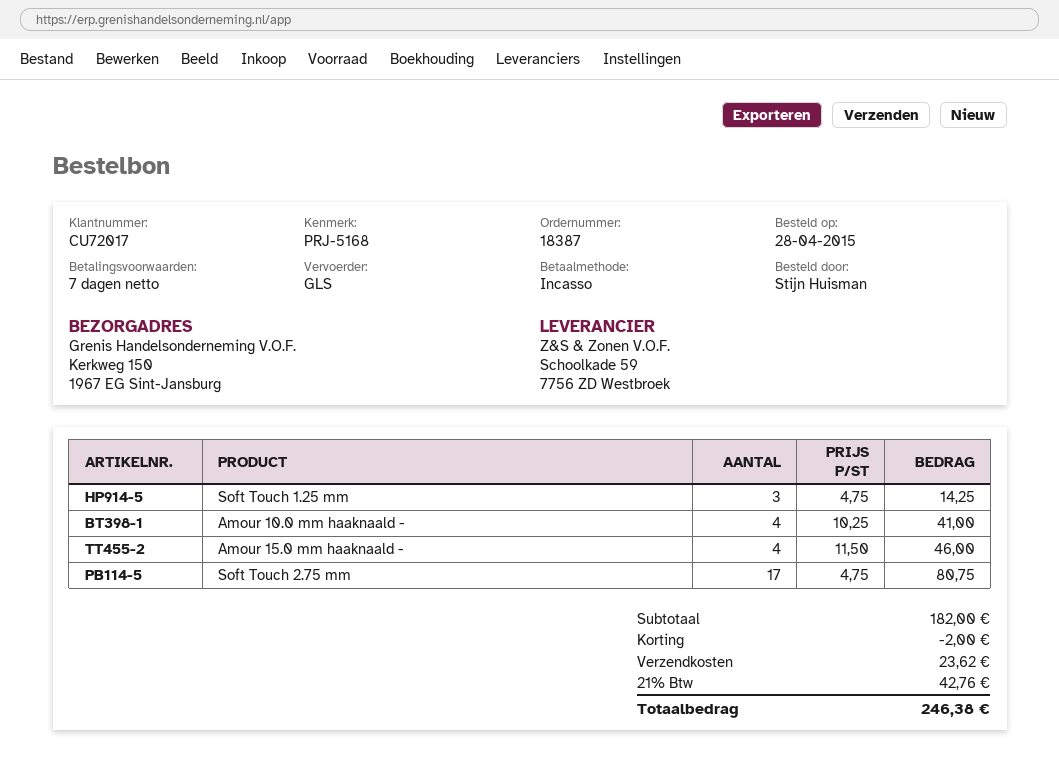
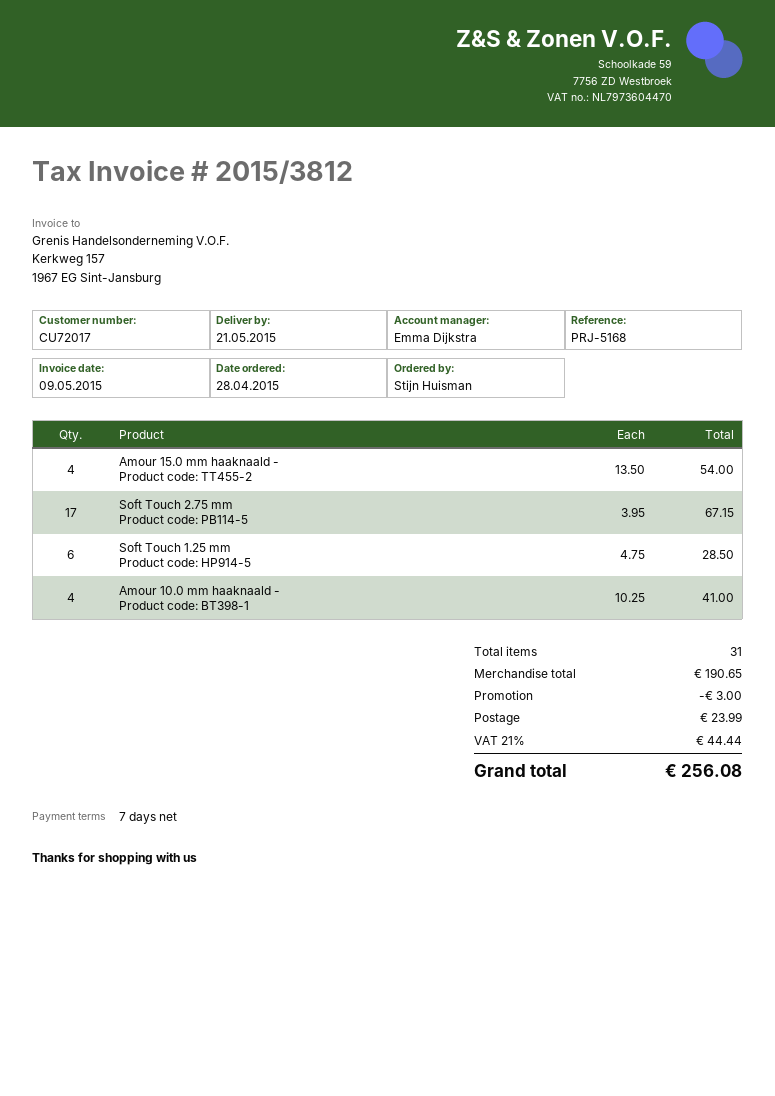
Soft Touch 1.25 mm: 3 x 4.75 = 14.25 -> 6 x 4.75 = 28.50
Amour 15.0 mm haaknaald -: 4 x 11.50 = 46.00 -> 4 x 13.50 = 54.00
Soft Touch 2.75 mm: 17 x 4.75 = 80.75 -> 17 x 3.95 = 67.15
subtotal: 182.00 -> 190.65
discount: 2.00 -> 3.00
shipping: 23.62 -> 23.99
tax: 21% = 42.76 -> 21% = 44.44
total: 246.38 -> 256.08

